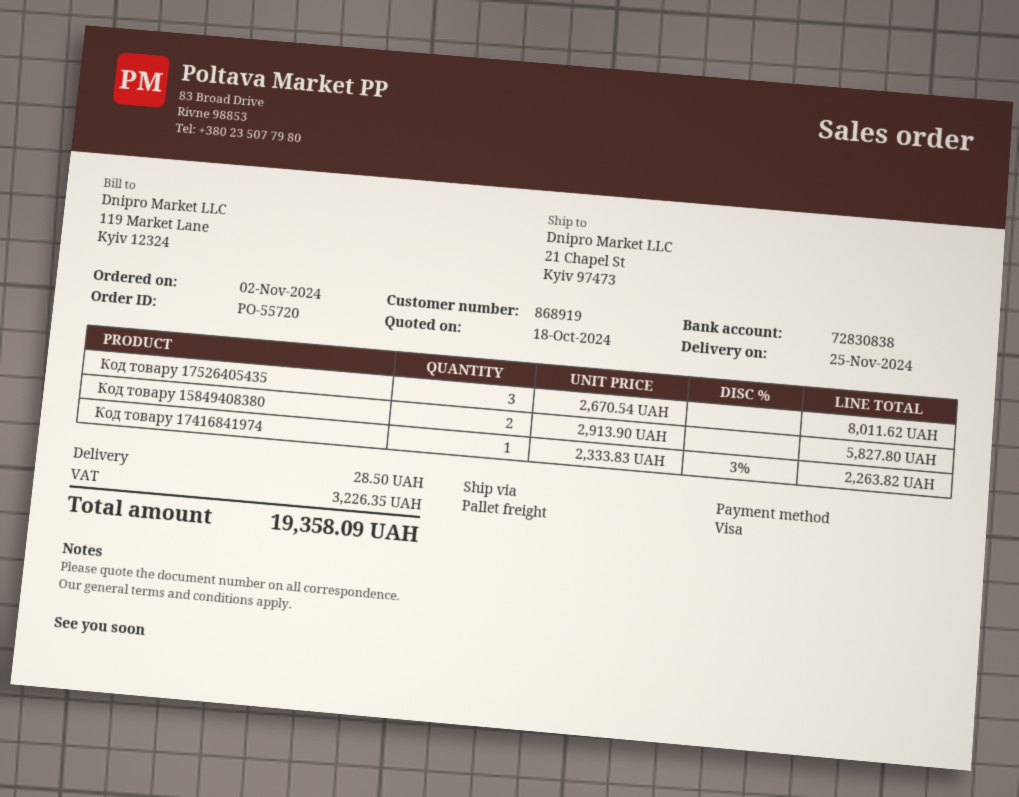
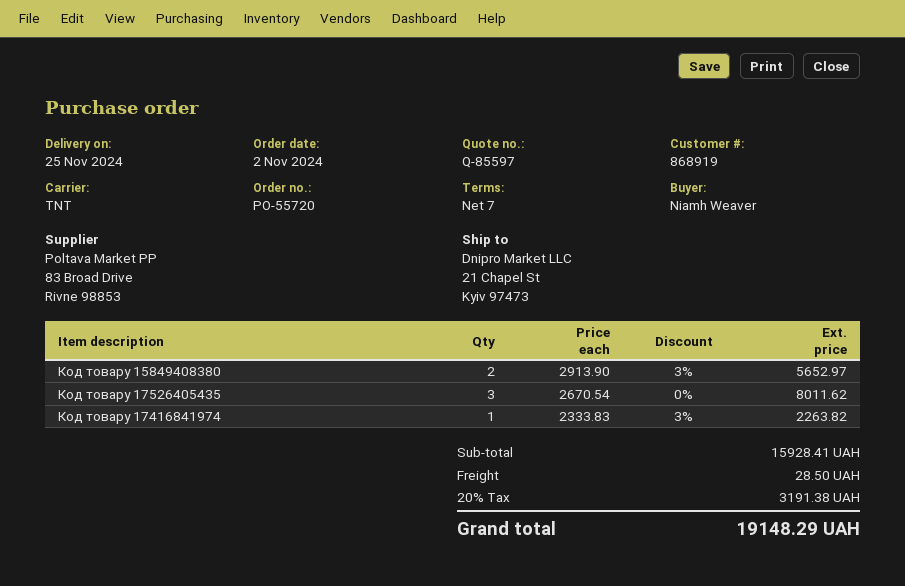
shipping method: pallet freight -> TNT
Код товару 15849408380: 2 x 2913.90 = 5827.80 -> 2 x 2913.90 - 3% = 5652.97
tax: 3226.35 -> 3191.38
total: 19358.09 -> 19148.29

